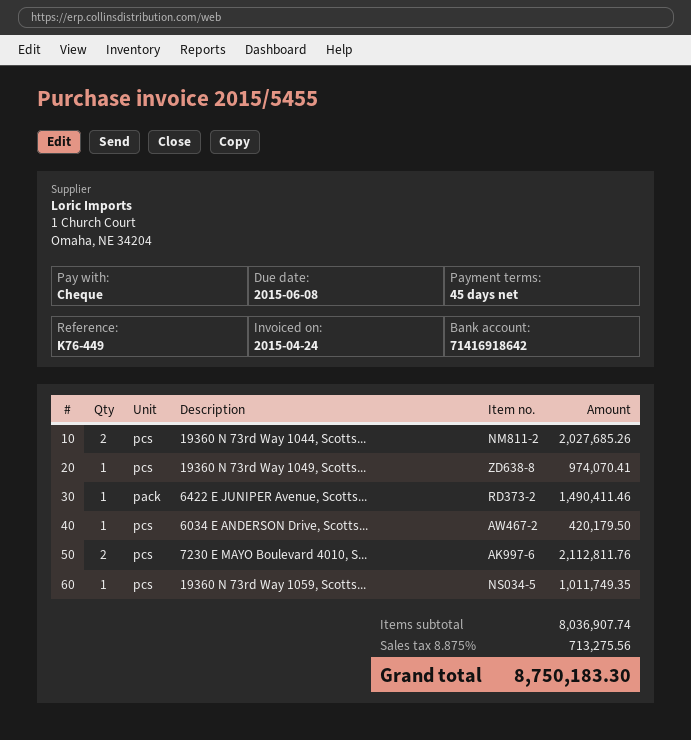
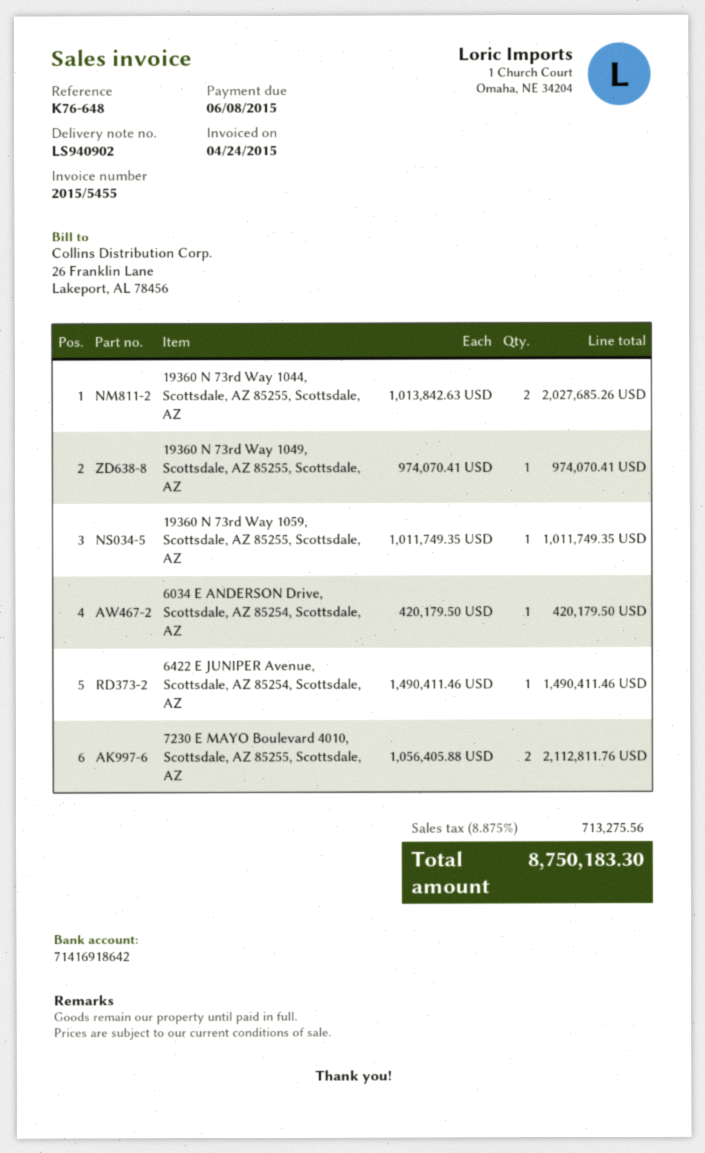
reference: K76-449 -> K76-648

